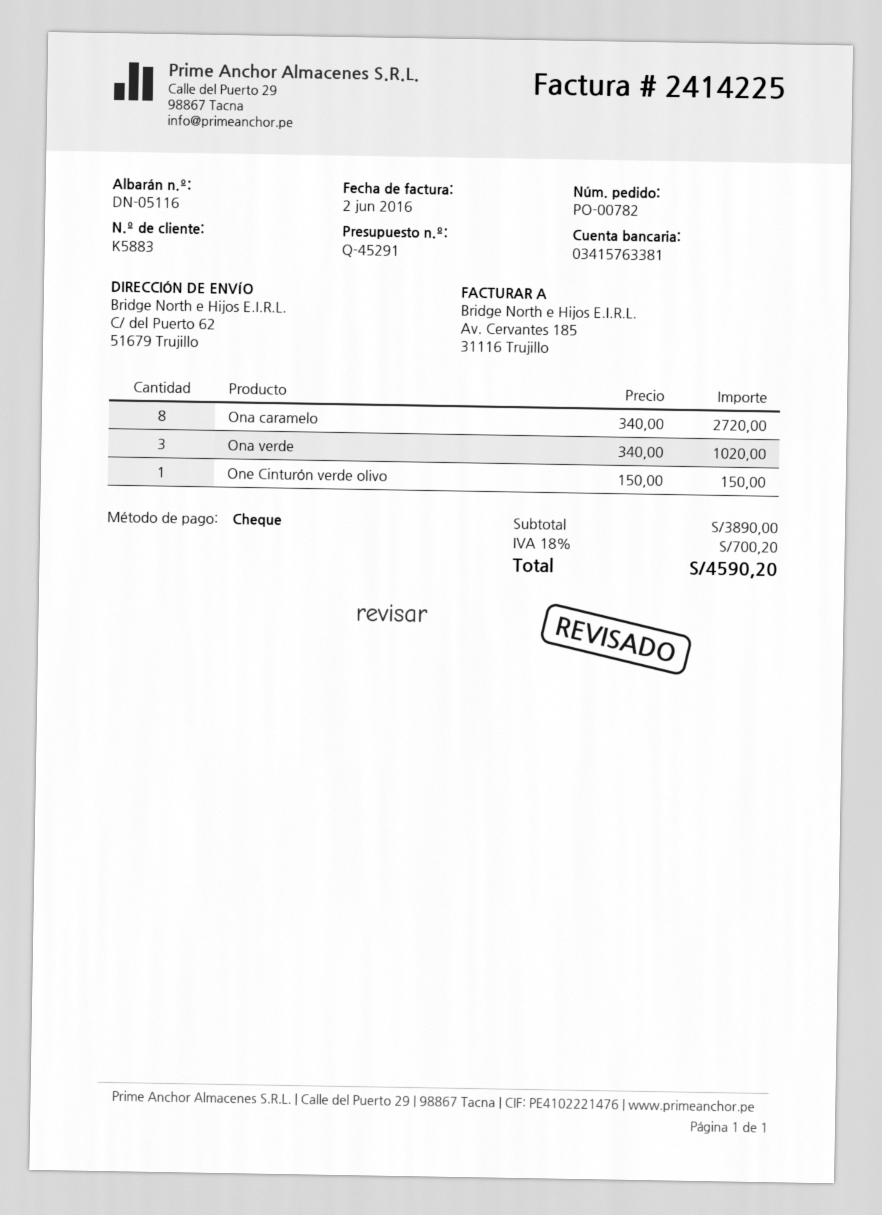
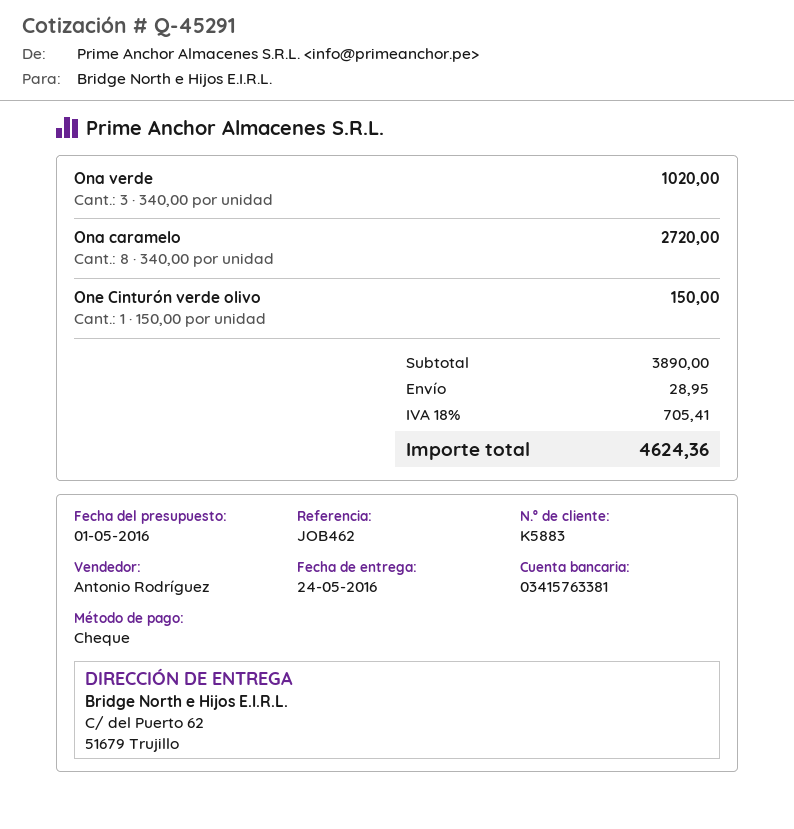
shipping: none -> 28.95
tax: 18% = 700.20 -> 18% = 705.41
total: 4590.20 -> 4624.36

